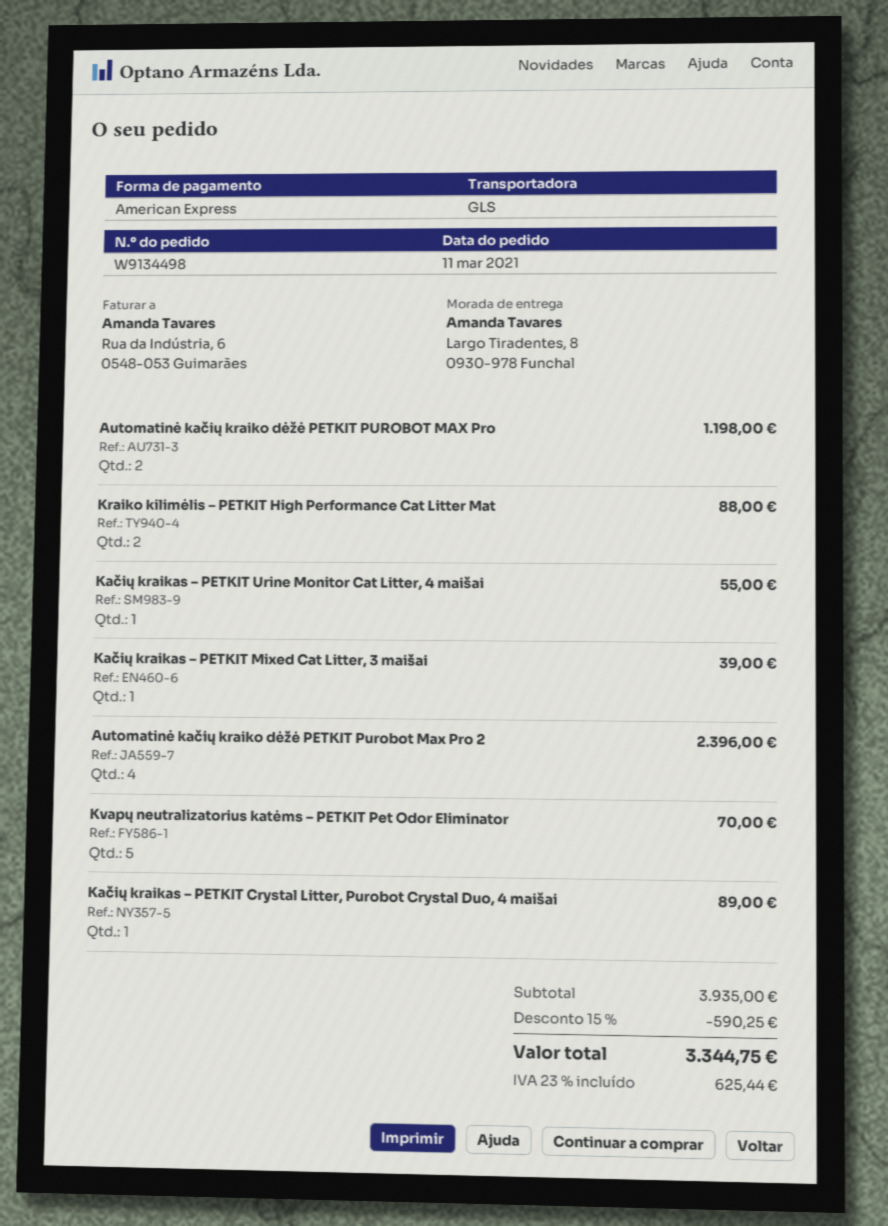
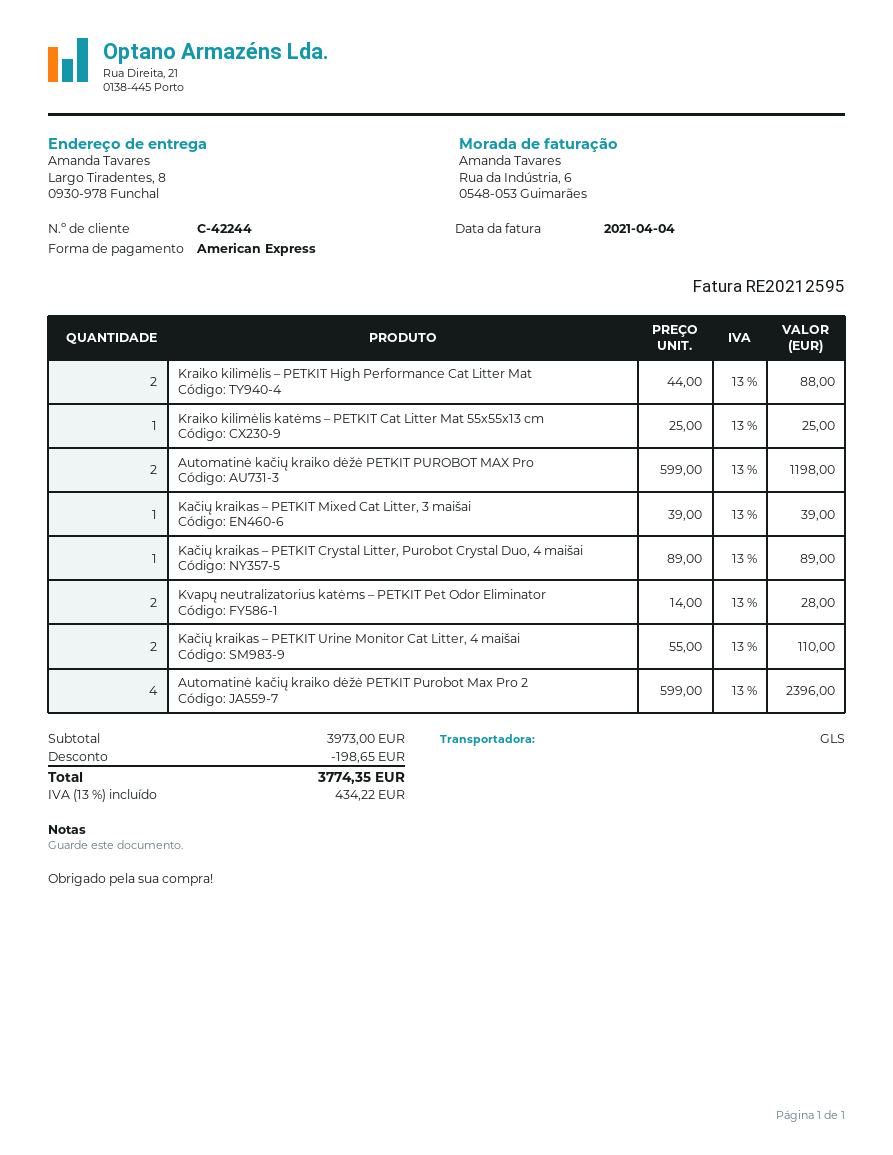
Kačių kraikas – PETKIT Urine Monitor Cat Litter, 4 maišai: 1 for 55.00 -> 2 for 110.00
Kvapų neutralizatorius katėms – PETKIT Pet Odor Eliminator: 5 for 70.00 -> 2 for 28.00
Kraiko kilimėlis katėms – PETKIT Cat Litter Mat 55x55x13 cm: none -> 1 for 25.00
subtotal: 3935.00 -> 3973.00
discount: 590.25 -> 198.65
tax: 23% = 625.44 -> 13% = 434.22
total: 3344.75 -> 3774.35

